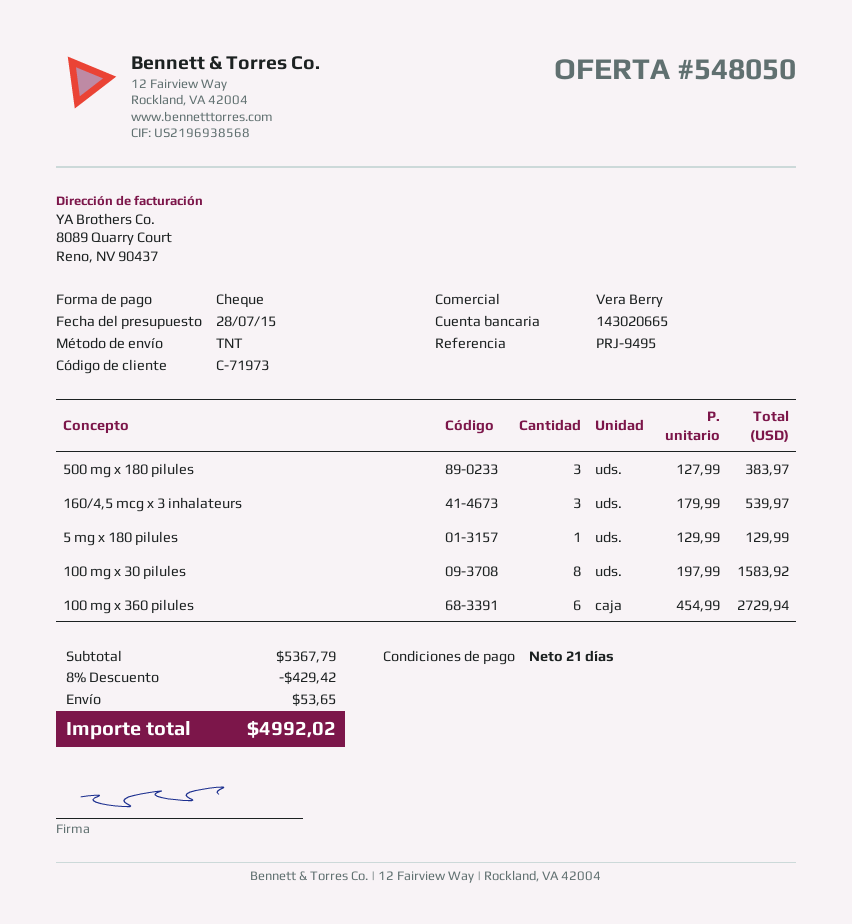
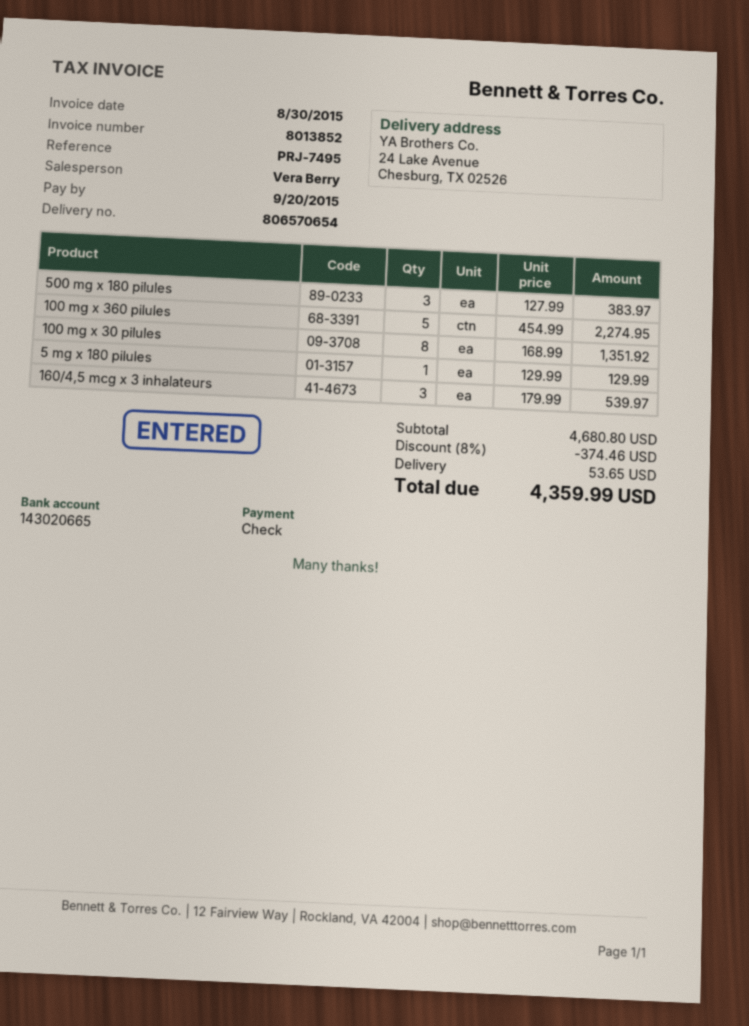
reference: PRJ-9495 -> PRJ-7495
100 mg x 30 pilules: 8 x 197.99 = 1583.92 -> 8 x 168.99 = 1351.92
100 mg x 360 pilules: 6 x 454.99 = 2729.94 -> 5 x 454.99 = 2274.95
subtotal: 5367.79 -> 4680.80
discount: 8% = 429.42 -> 8% = 374.46
total: 4992.02 -> 4359.99

